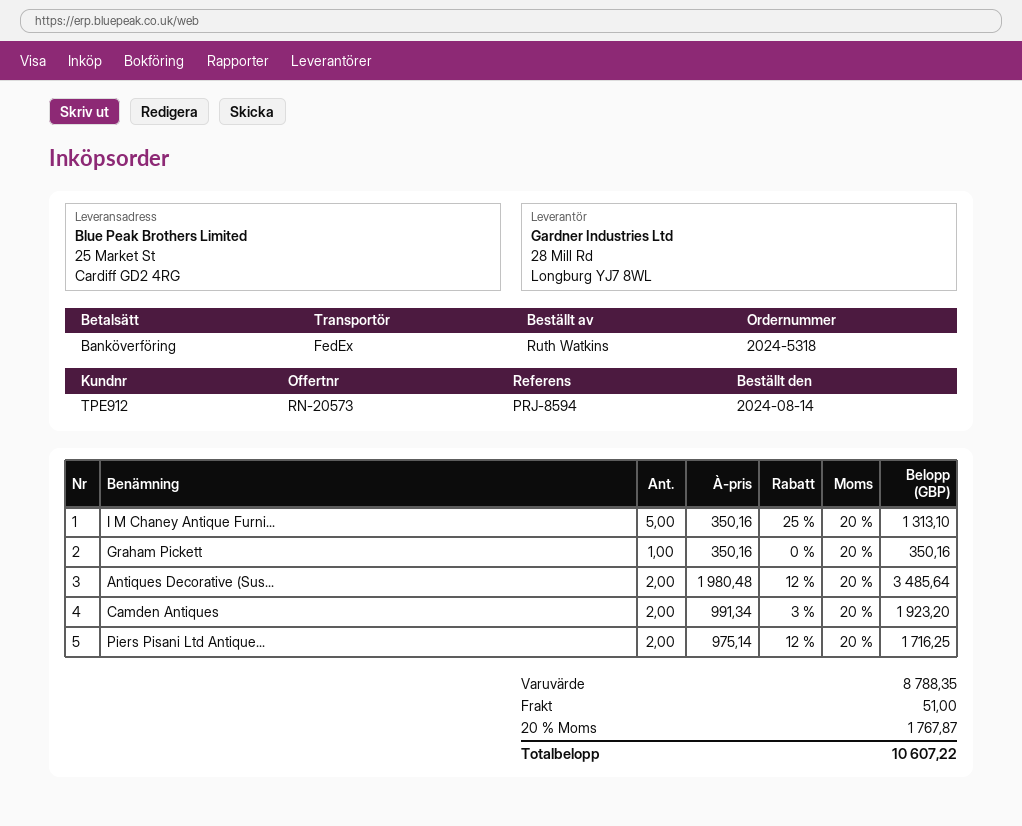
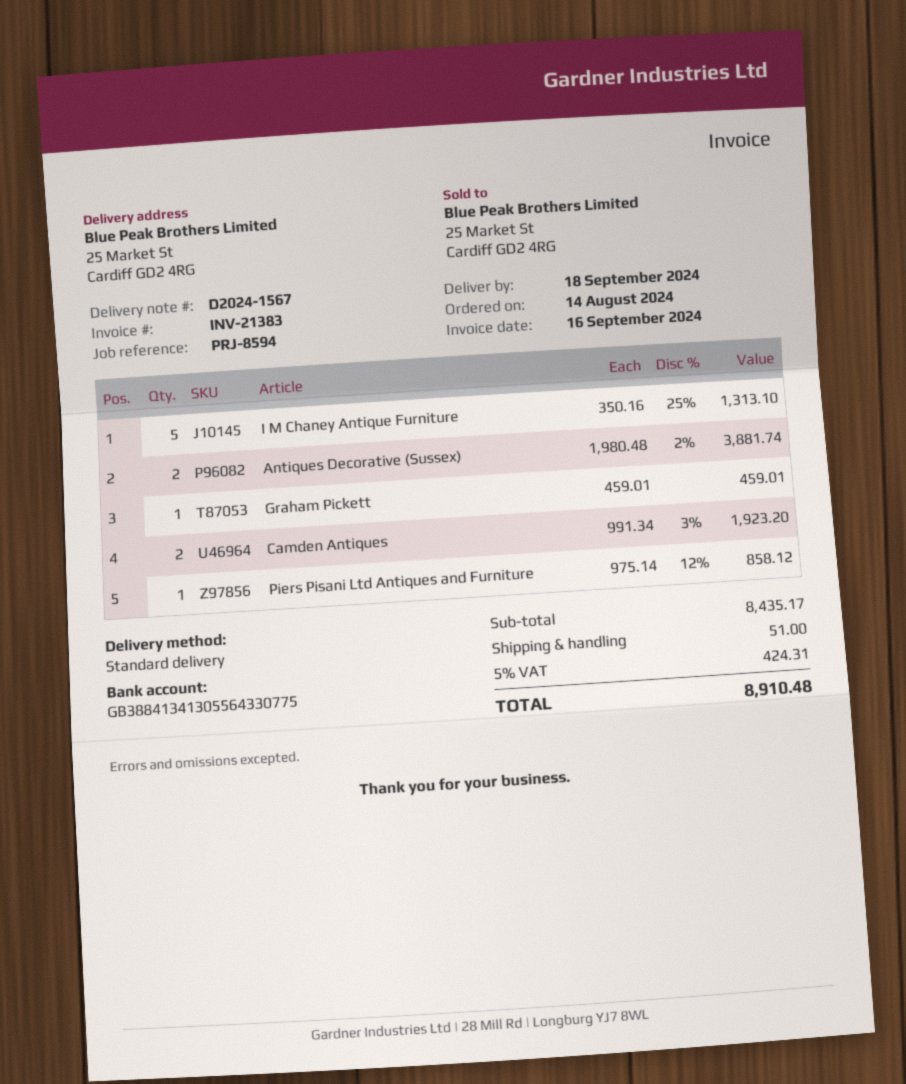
shipping method: FedEx -> standard
Graham Pickett: 1 x 350.16 = 350.16 -> 1 x 459.01 = 459.01
Antiques Decorative (Sus...: 2 x 1980.48 - 12% = 3485.64 -> 2 x 1980.48 - 2% = 3881.74
Piers Pisani Ltd Antique...: 2 x 975.14 - 12% = 1716.25 -> 1 x 975.14 - 12% = 858.12
subtotal: 8788.35 -> 8435.17
tax: 20% = 1767.87 -> 5% = 424.31
total: 10607.22 -> 8910.48

